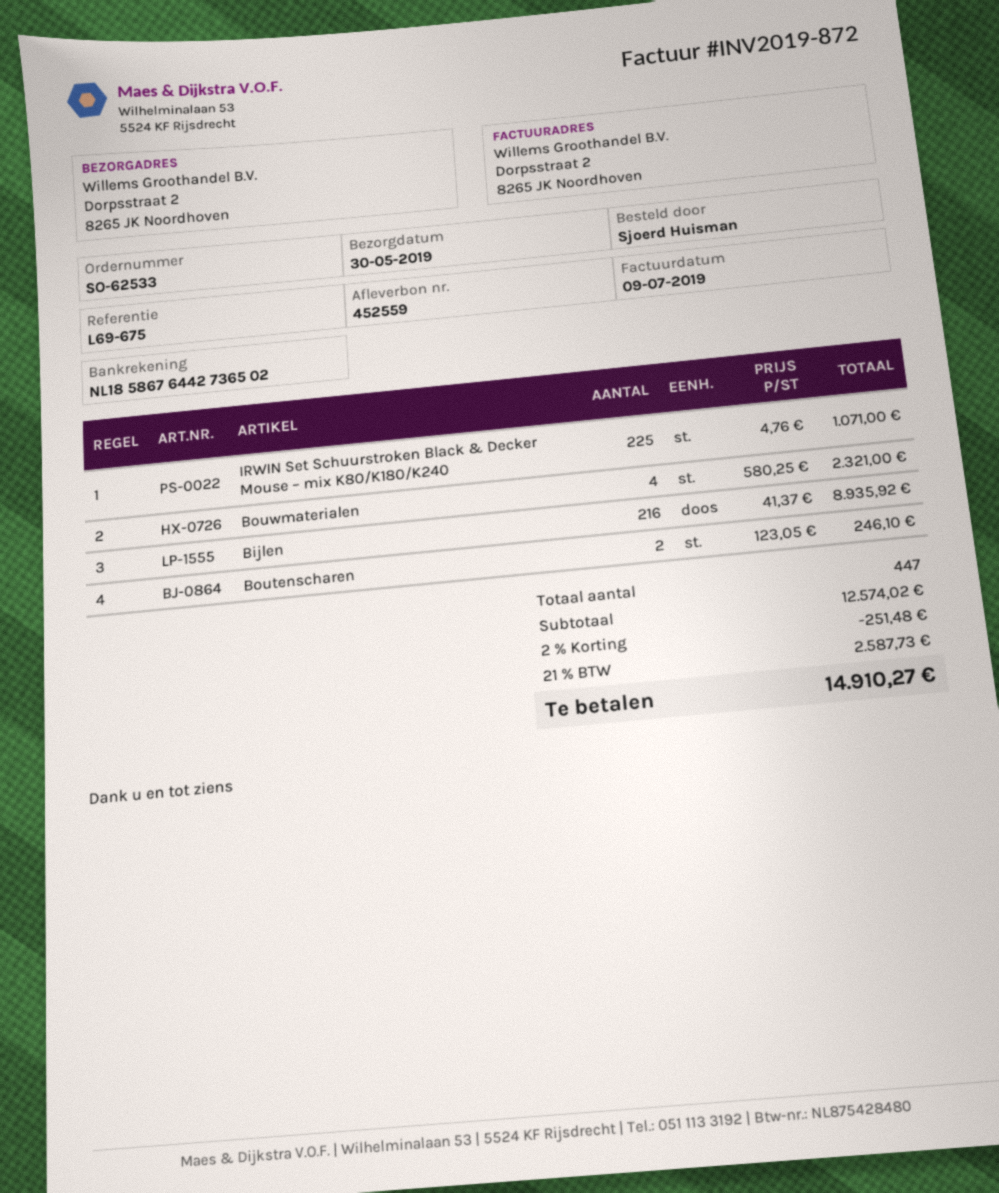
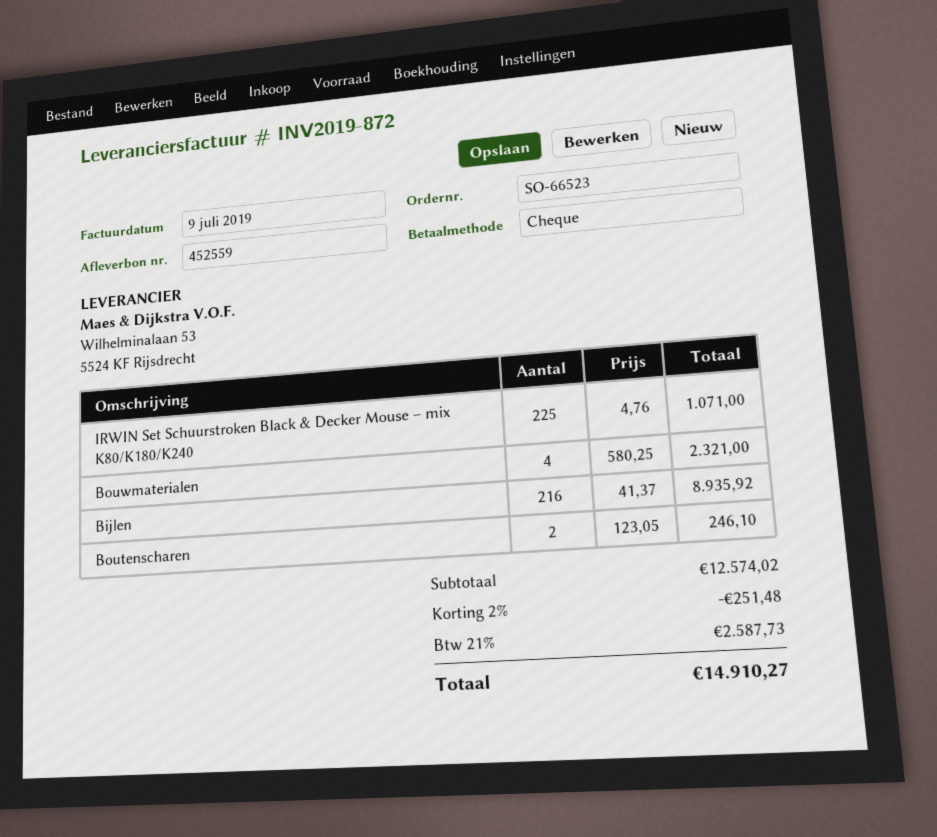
order number: SO-62533 -> SO-66523

